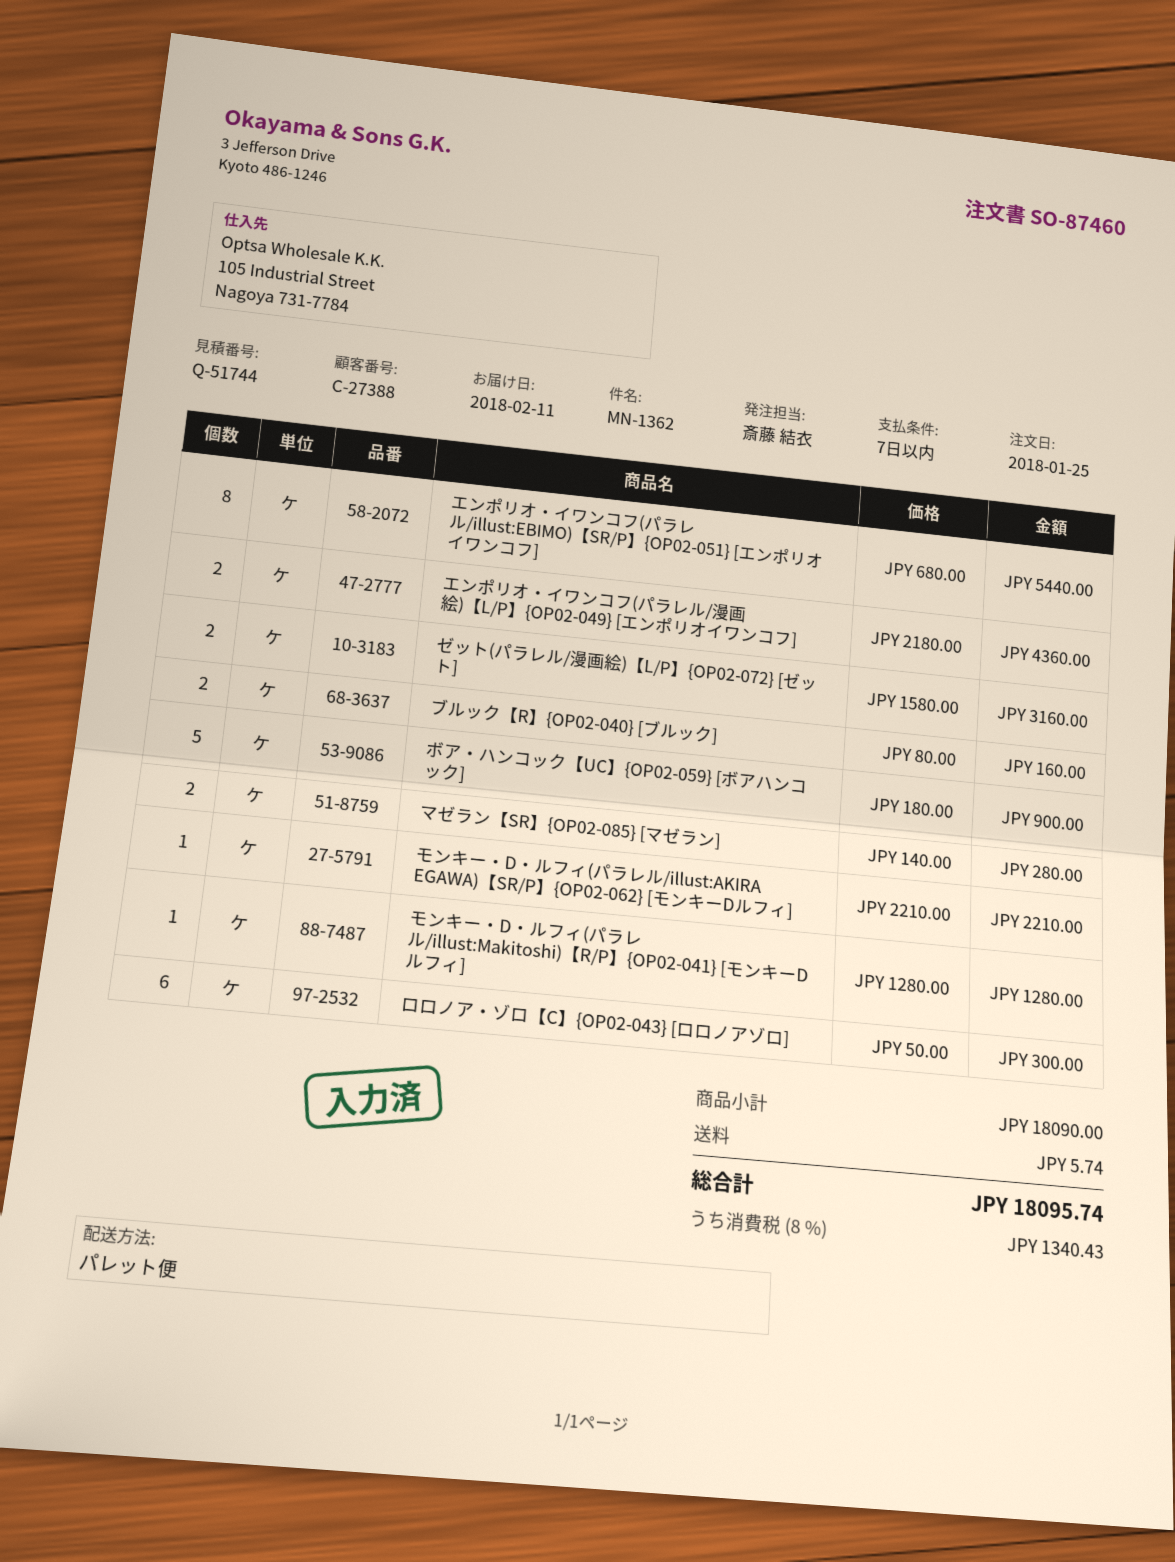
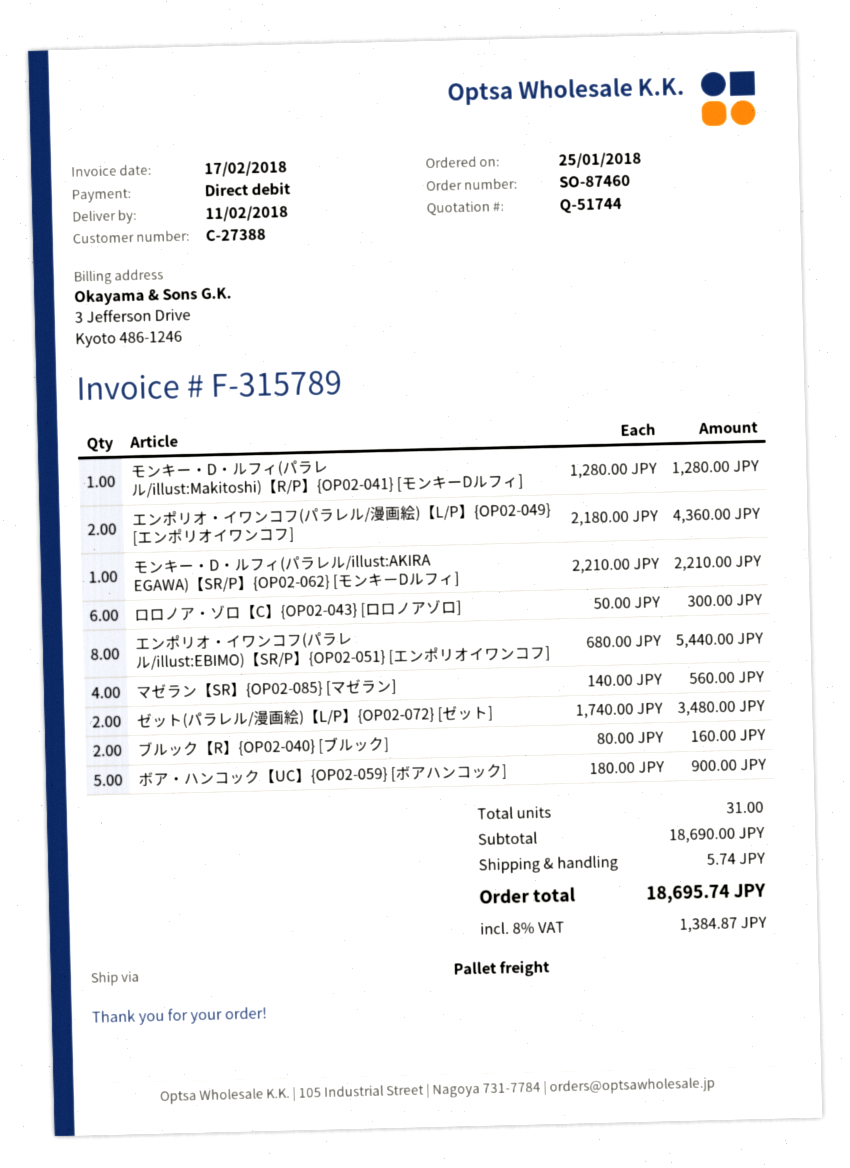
ゼット(パラレル/漫画絵)【L/P】{OP02-072} [ゼット]: 2 x 1580.00 = 3160.00 -> 2 x 1740.00 = 3480.00
マゼラン【SR】{OP02-085} [マゼラン]: 2 x 140.00 = 280.00 -> 4 x 140.00 = 560.00
subtotal: 18090.00 -> 18690.00
tax: 8% = 1340.43 -> 8% = 1384.87
total: 18095.74 -> 18695.74

